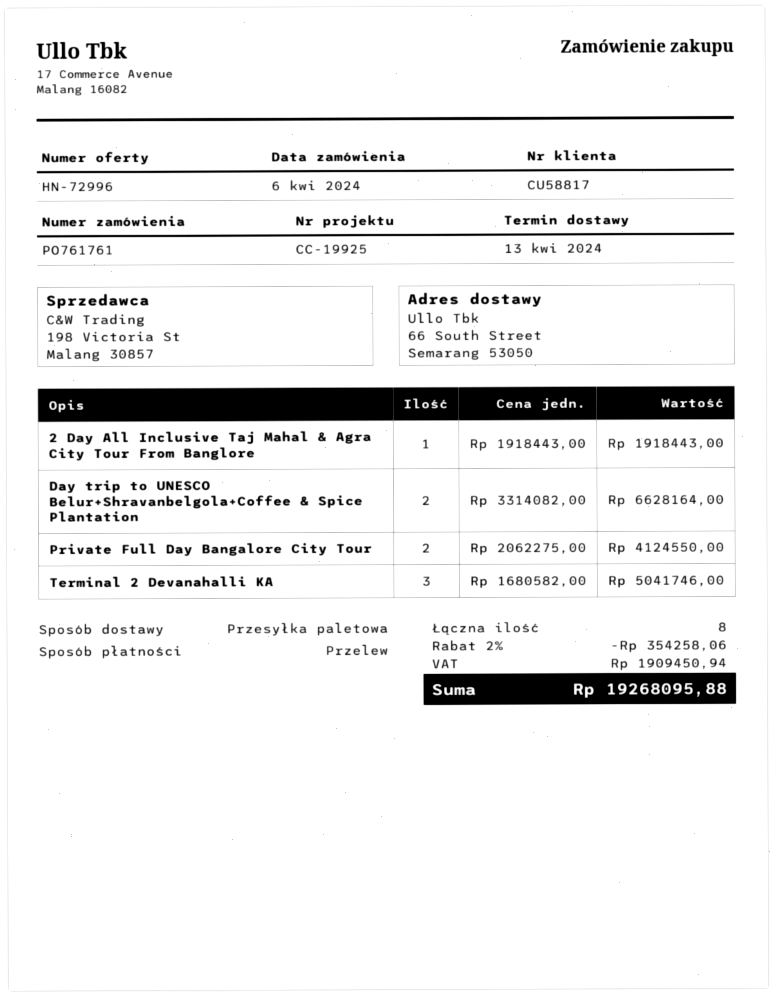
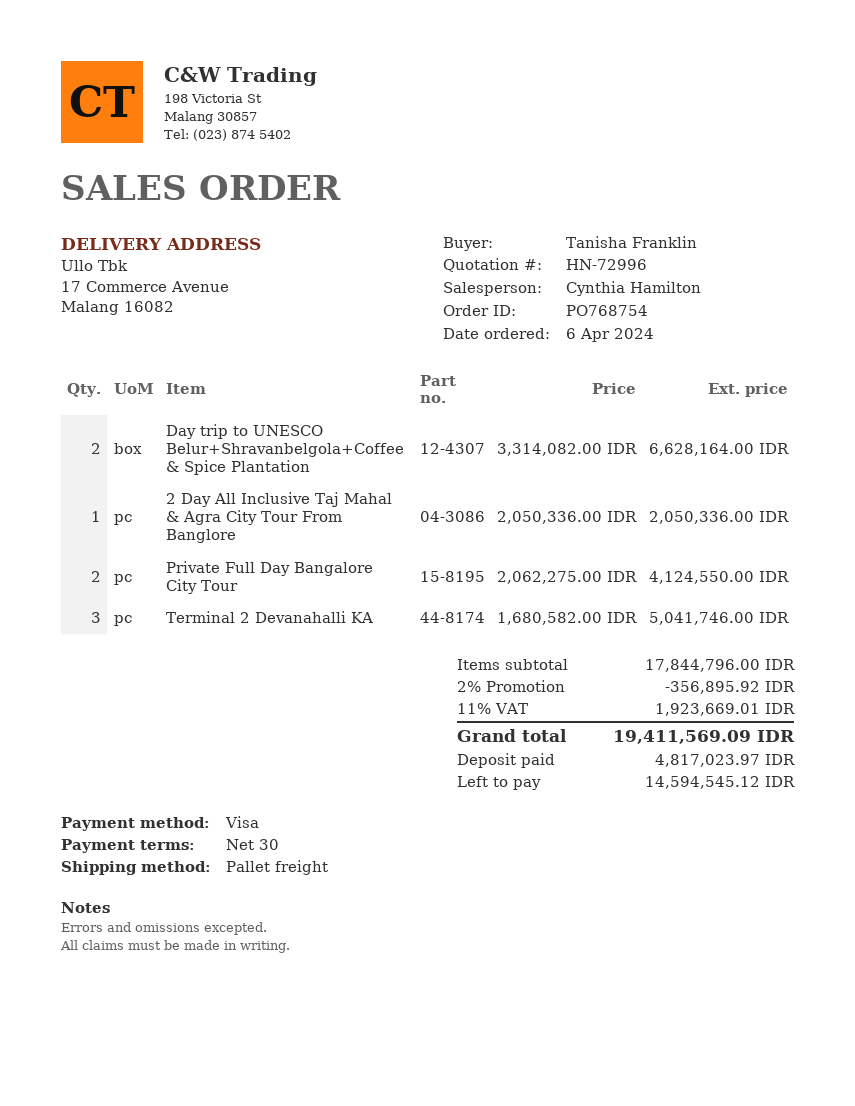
order number: PO761761 -> PO768754
payment method: bank transfer -> Visa
ship to: 66 South Street, Semarang 53050 -> 17 Commerce Avenue, Malang 16082
2 Day All Inclusive Taj Mahal & Agra City Tour From Banglore: 1 x 1918443.00 = 1918443.00 -> 1 x 2050336.00 = 2050336.00
discount: 2% = 354258.06 -> 2% = 356895.92
tax: 1909450.94 -> 1923669.01
total: 19268095.88 -> 19411569.09

